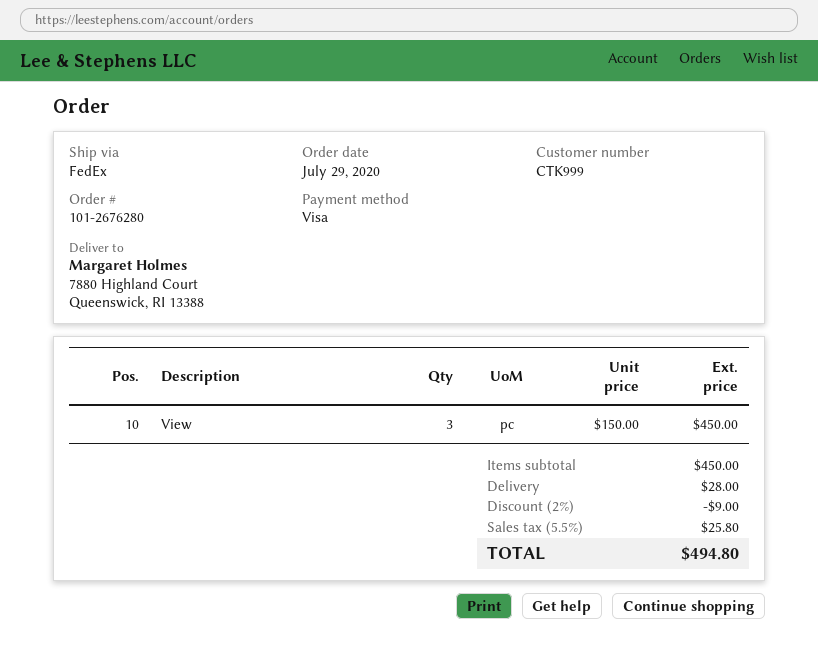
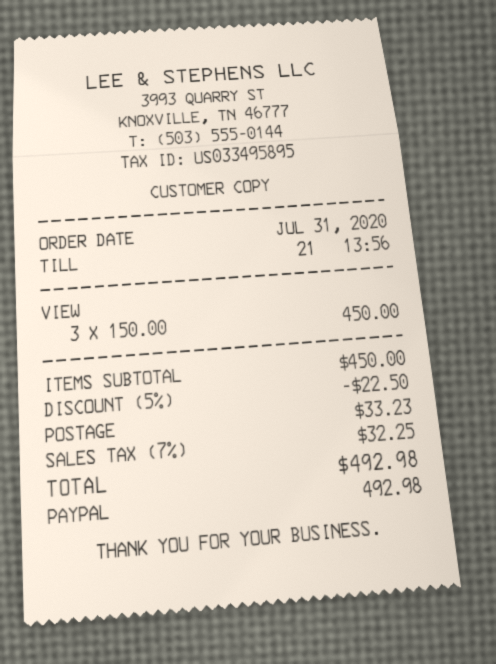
order date: 2020-07-29 -> 2020-07-31
payment method: Visa -> PayPal
discount: 2% = 9.00 -> 5% = 22.50
shipping: 28.00 -> 33.23
tax: 5.5% = 25.80 -> 7% = 32.25
total: 494.80 -> 492.98

